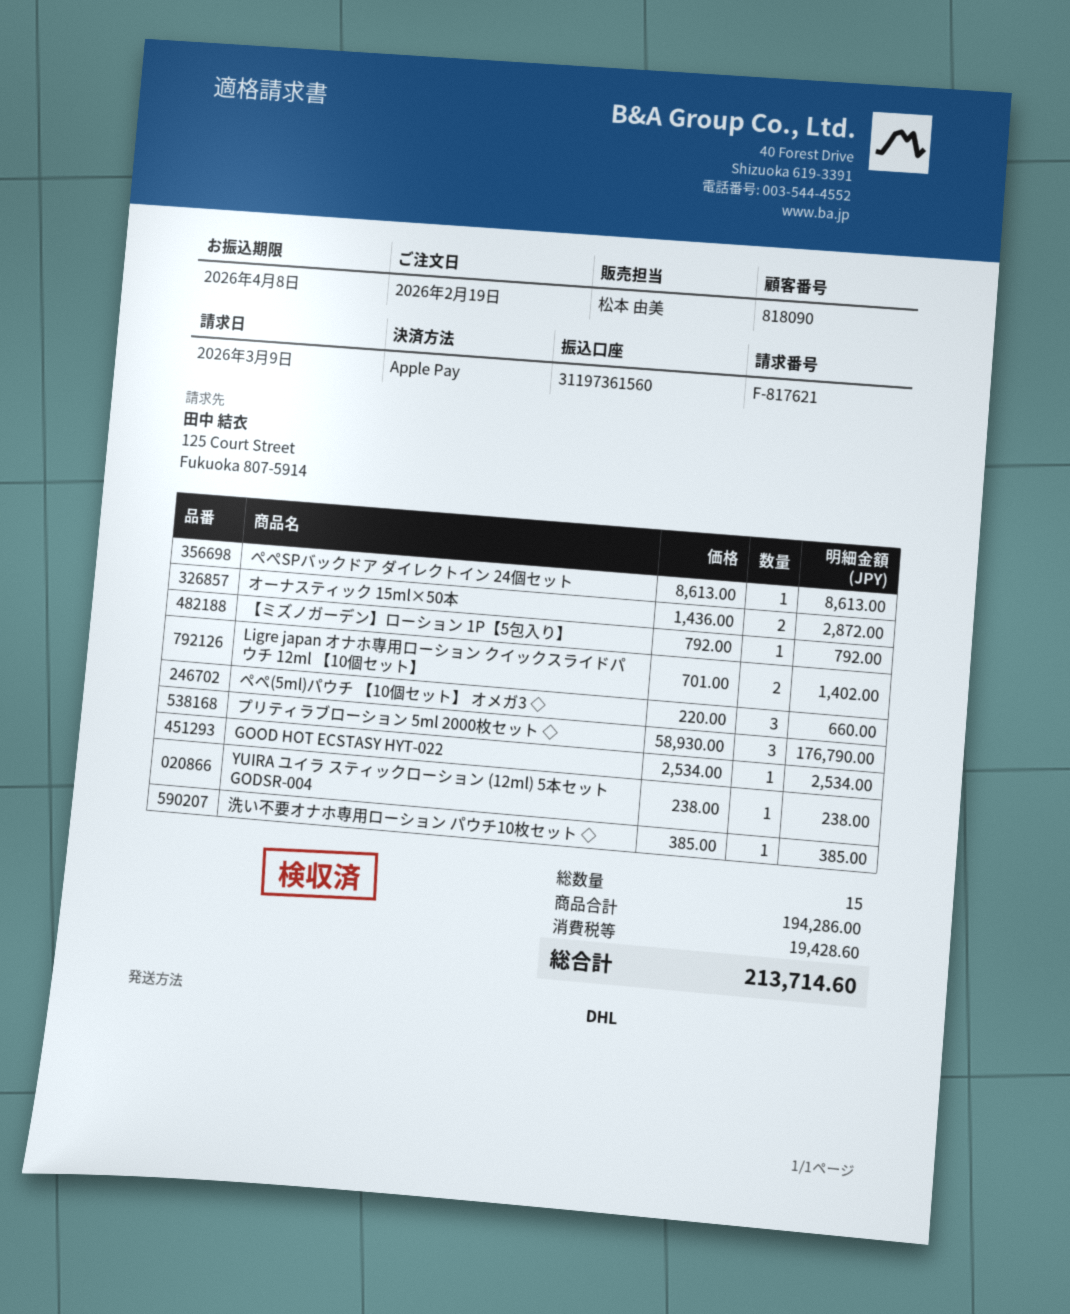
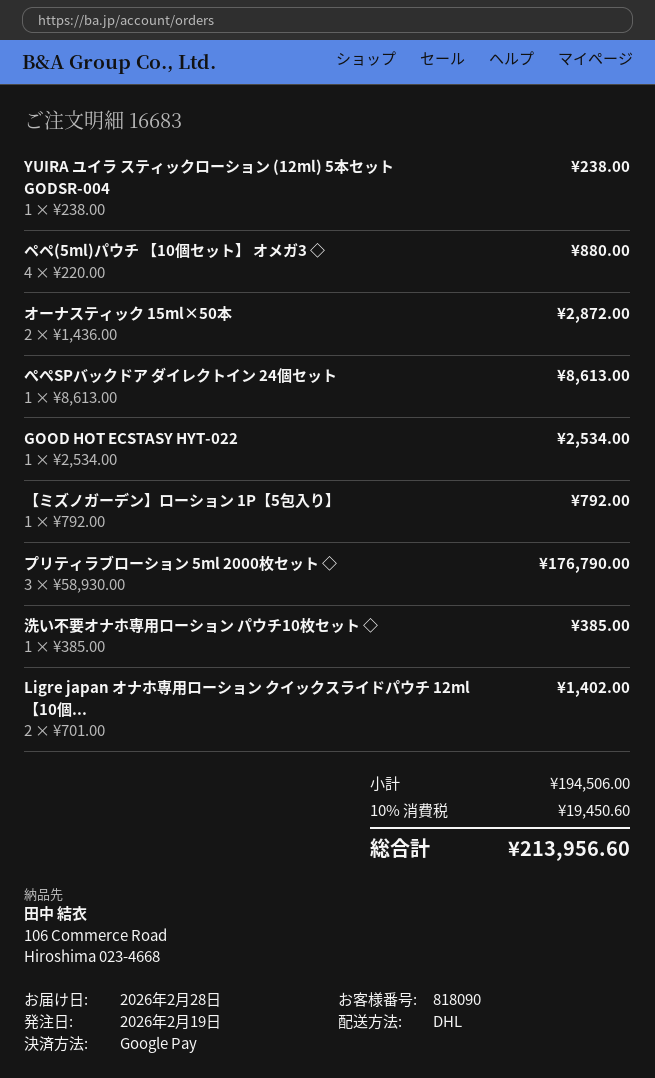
payment method: Apple Pay -> Google Pay
ペペ(5ml)パウチ 【10個セット】 オメガ3 ◇: 3 x 220.00 = 660.00 -> 4 x 220.00 = 880.00
subtotal: 194286.00 -> 194506.00
tax: 19428.60 -> 19450.60
total: 213714.60 -> 213956.60

